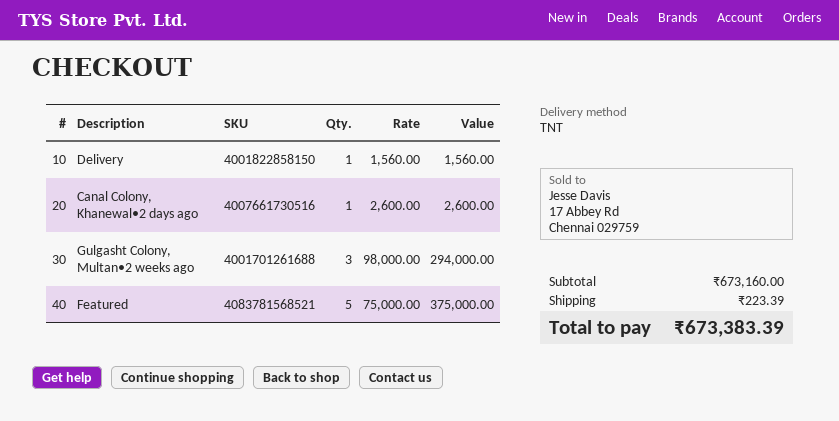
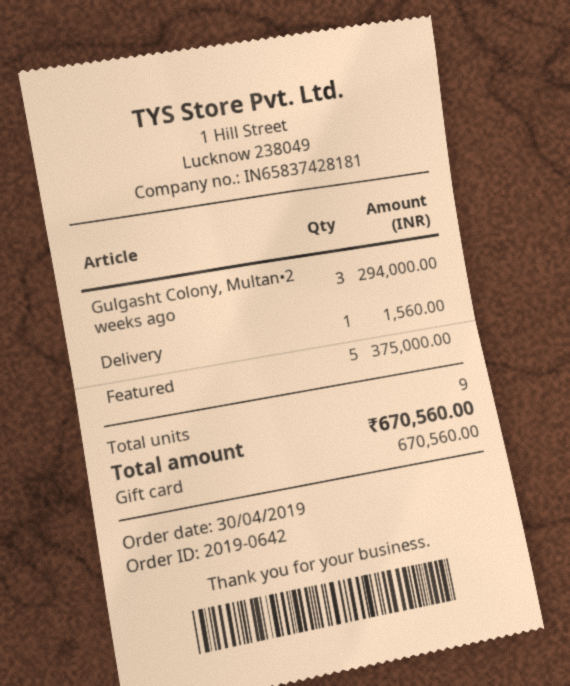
Canal Colony, Khanewal•2 days ago: 1 for 2600.00 -> none
shipping: 223.39 -> none
total: 673383.39 -> 670560.00

